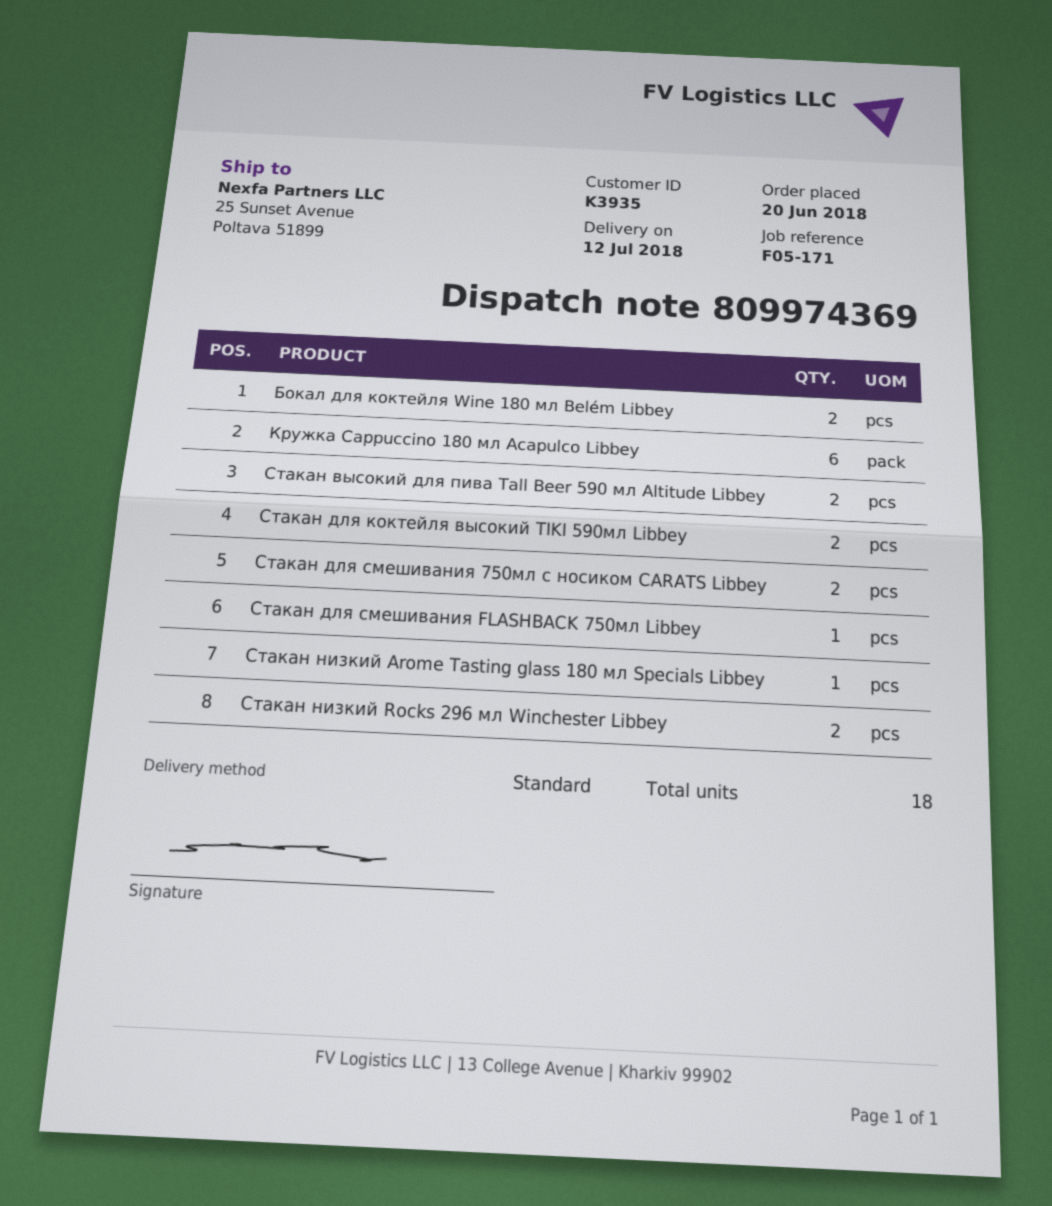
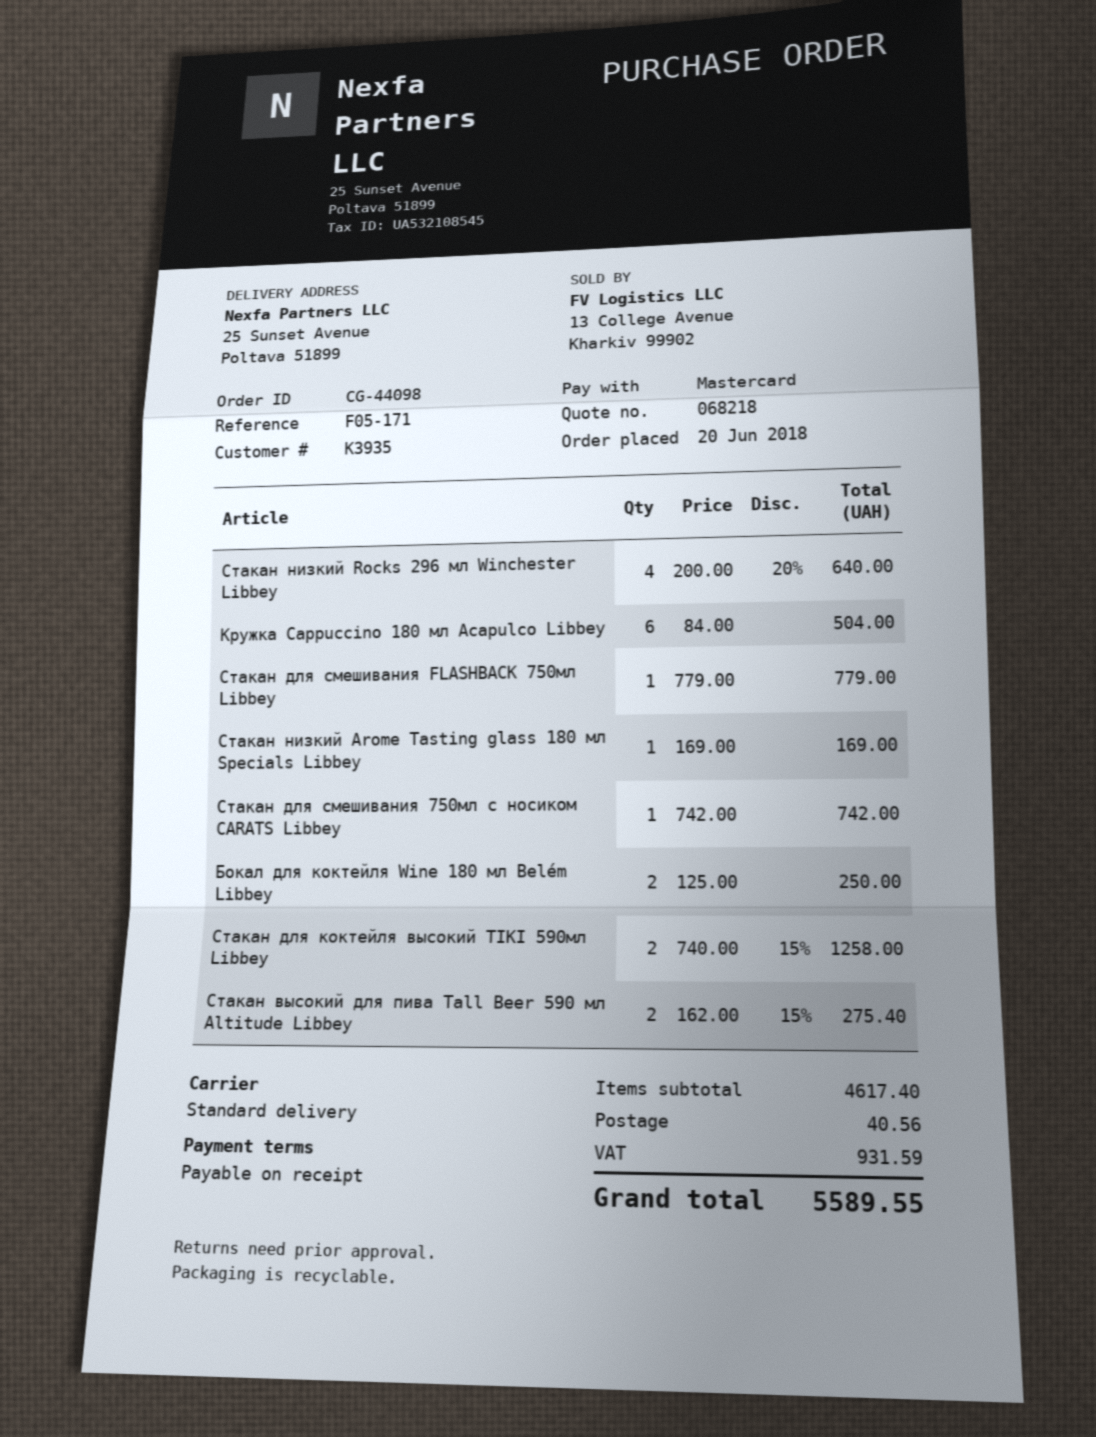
Стакан для смешивания 750мл с носиком CARATS Libbey: 2 -> 1
Стакан низкий Rocks 296 мл Winchester Libbey: 2 -> 4

